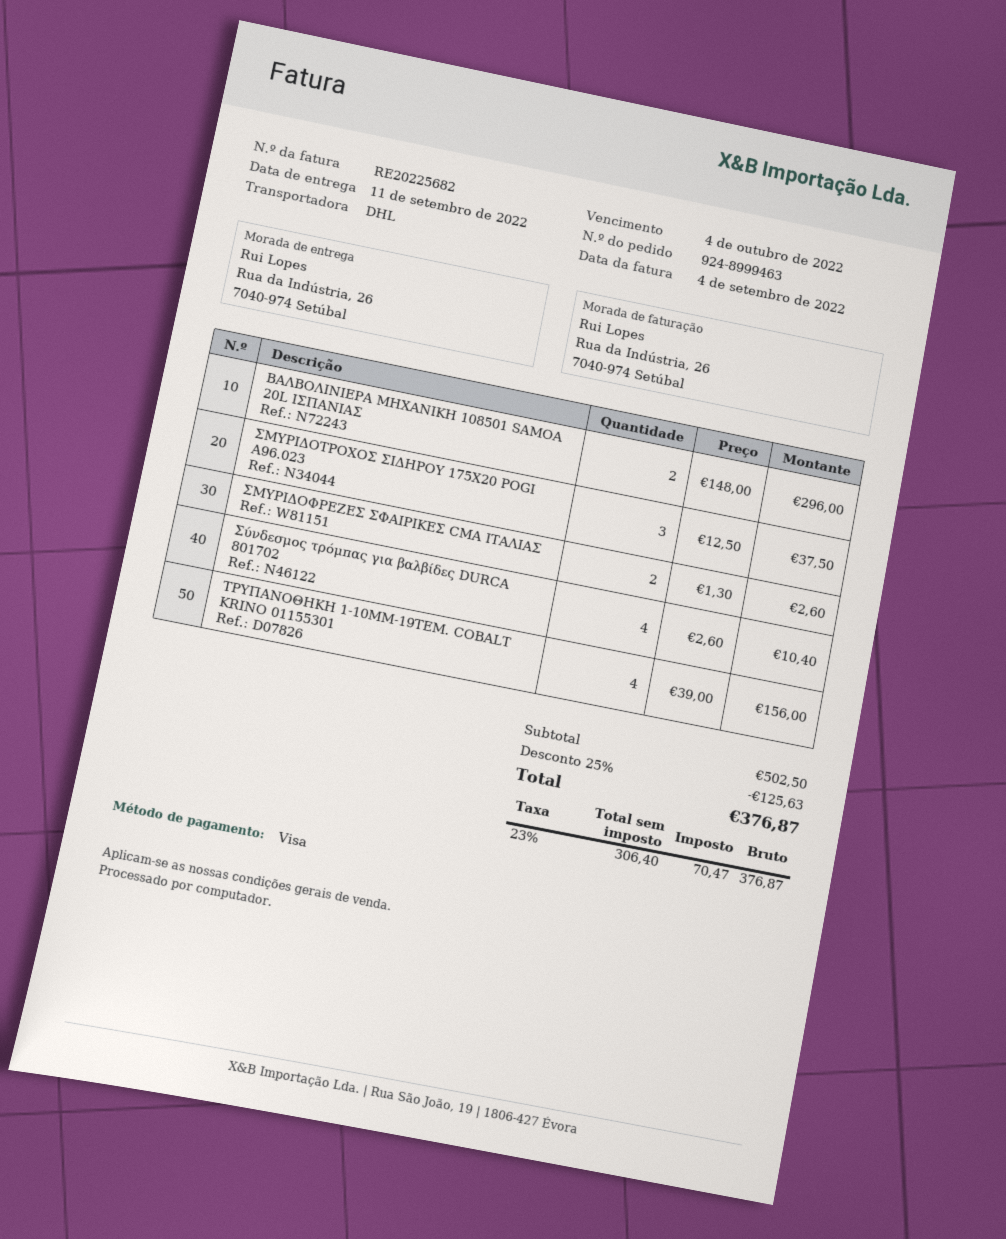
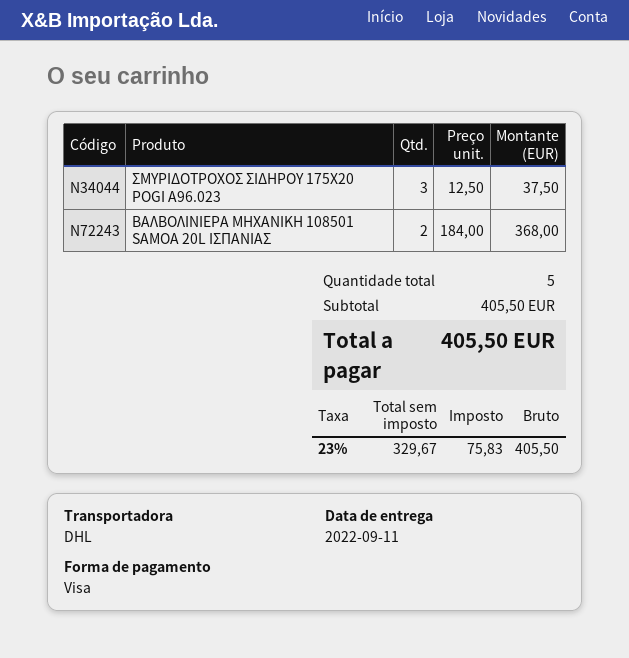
ΒΑΛΒΟΛΙΝΙΕΡΑ ΜΗΧΑΝΙΚΗ 108501 SAMOA 20L ΙΣΠΑΝΙΑΣ: 2 x 148.00 = 296.00 -> 2 x 184.00 = 368.00
ΣΜΥΡΙΔΟΦΡΕΖΕΣ ΣΦΑΙΡΙΚΕΣ CMA ΙΤΑΛΙΑΣ: 2 x 1.30 = 2.60 -> none
Σύνδεσμος τρόμπας για βαλβίδες DURCA 801702: 4 x 2.60 = 10.40 -> none
ΤΡΥΠΑΝΟΘΗΚΗ 1-10ΜΜ-19TEM. COBALT KRINO 01155301: 4 x 39.00 = 156.00 -> none
subtotal: 502.50 -> 405.50
discount: 25% = 125.63 -> none
net: 306.40 -> 329.67
tax: 23% = 70.47 -> 23% = 75.83
total: 376.87 -> 405.50

